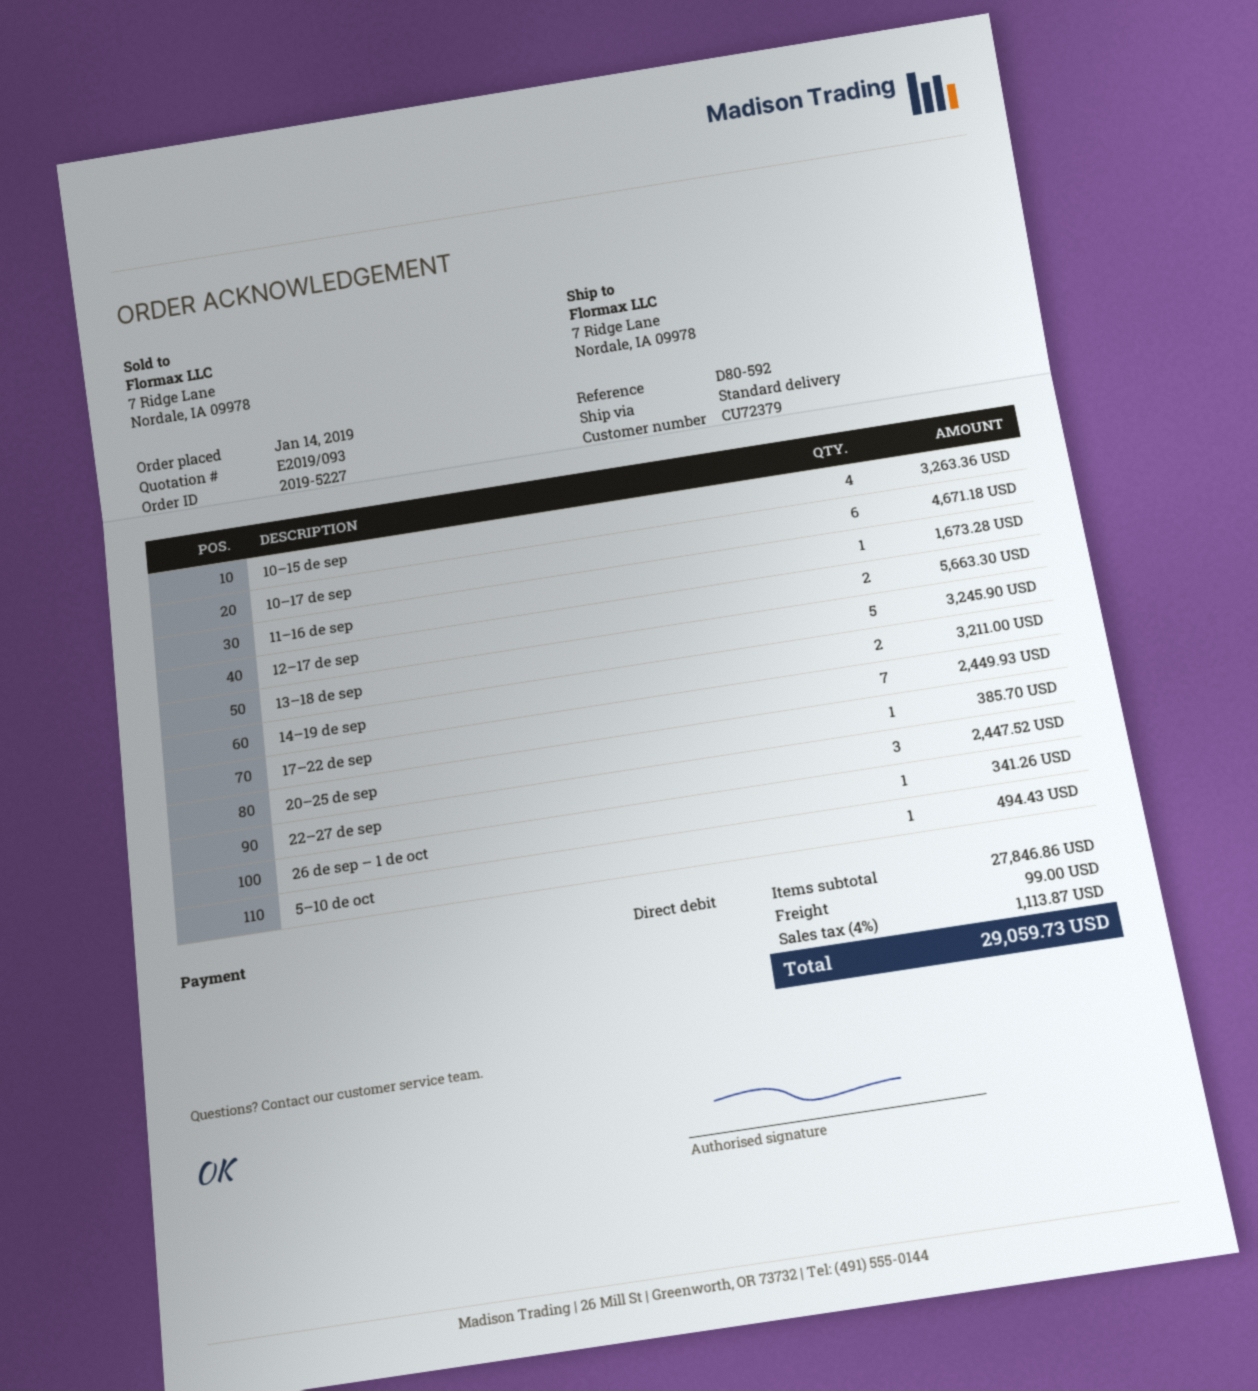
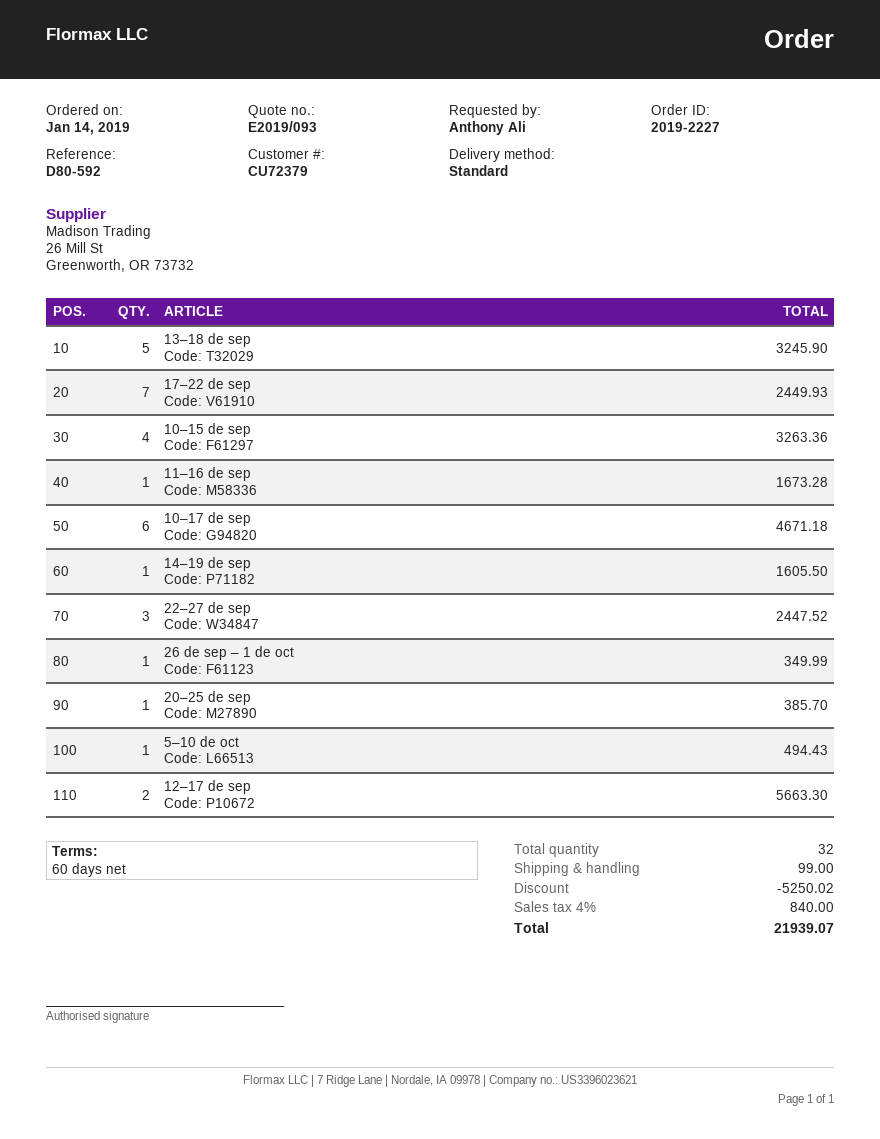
order number: 2019-5227 -> 2019-2227
14–19 de sep: 2 for 3211.00 -> 1 for 1605.50
26 de sep – 1 de oct: 1 for 341.26 -> 1 for 349.99
discount: none -> 5250.02
tax: 4% = 1113.87 -> 4% = 840.00
total: 29059.73 -> 21939.07

